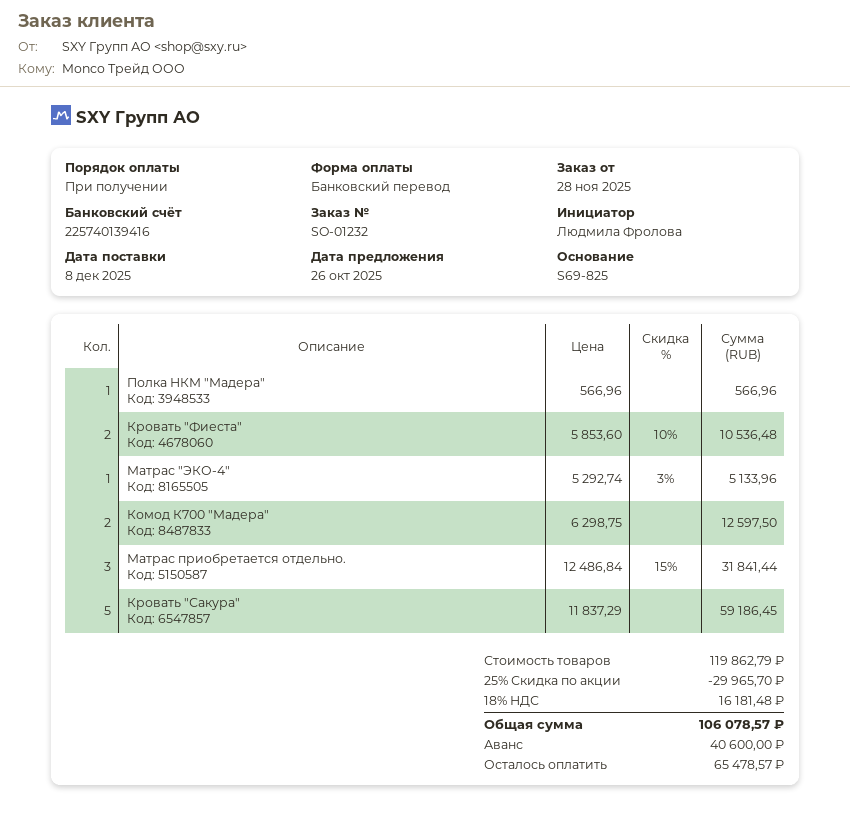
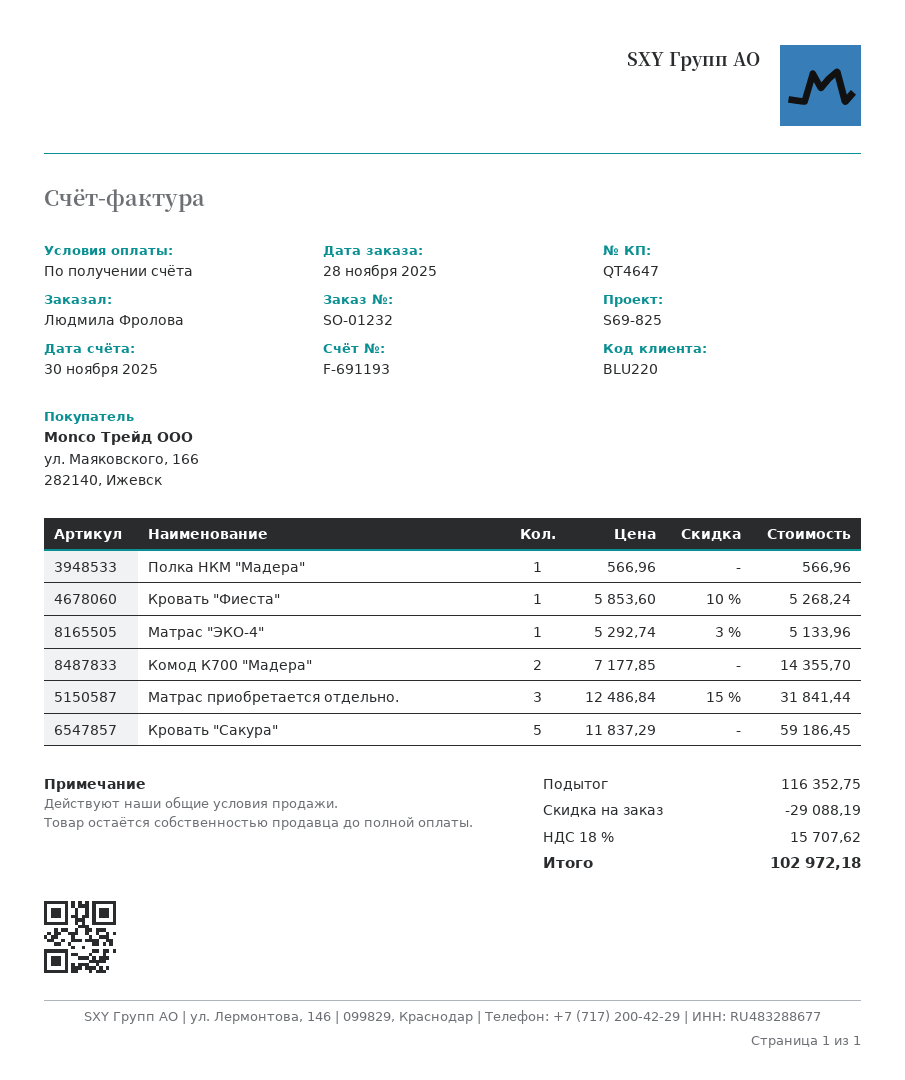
Кровать "Фиеста": 2 x 5853.60 - 10% = 10536.48 -> 1 x 5853.60 - 10% = 5268.24
Комод К700 "Мадера": 2 x 6298.75 = 12597.50 -> 2 x 7177.85 = 14355.70
subtotal: 119862.79 -> 116352.75
discount: 29965.70 -> 29088.19
tax: 18% = 16181.48 -> 18% = 15707.62
total: 106078.57 -> 102972.18

